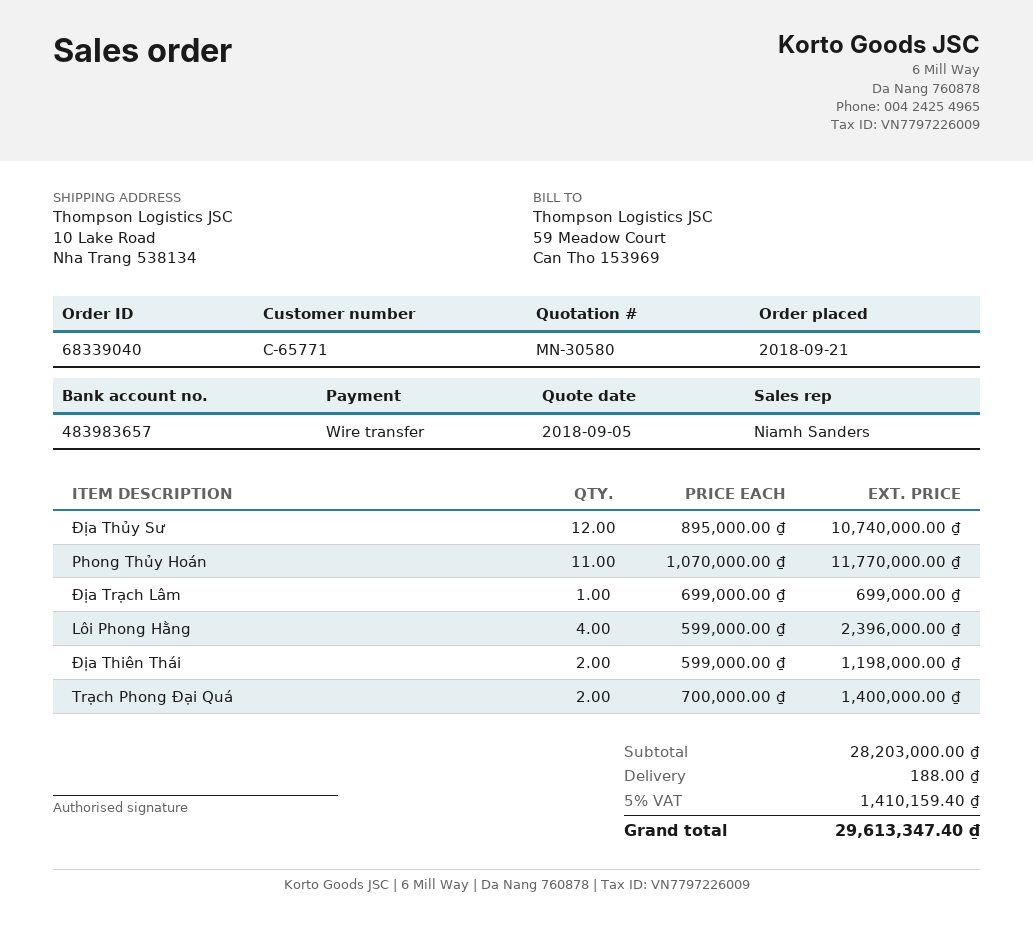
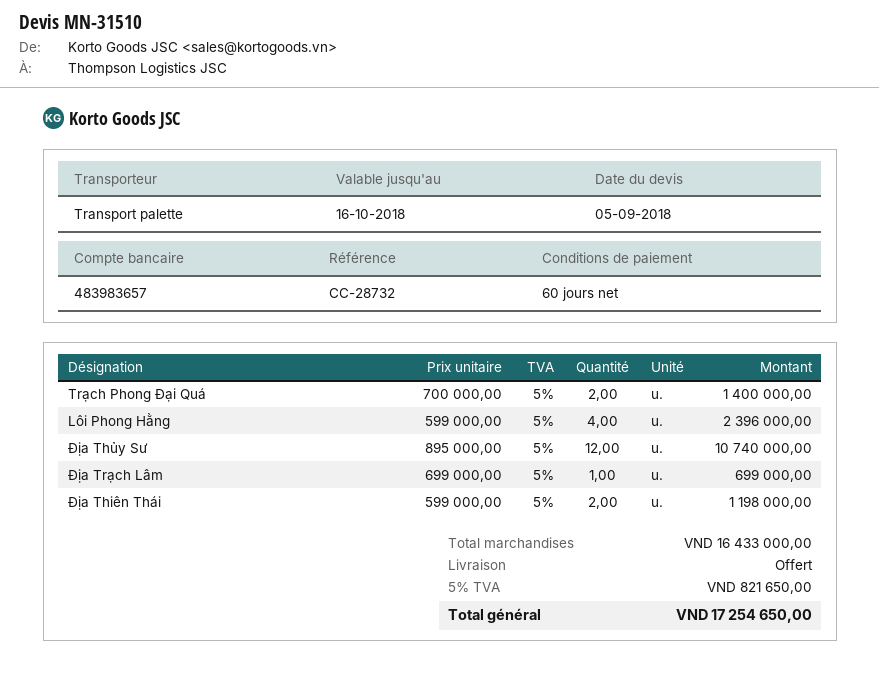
quote number: MN-30580 -> MN-31510
Phong Thủy Hoán: 11 x 1070000.00 = 11770000.00 -> none
subtotal: 28203000.00 -> 16433000.00
shipping: 188.00 -> 0.00
tax: 5% = 1410159.40 -> 5% = 821650.00
total: 29613347.40 -> 17254650.00

